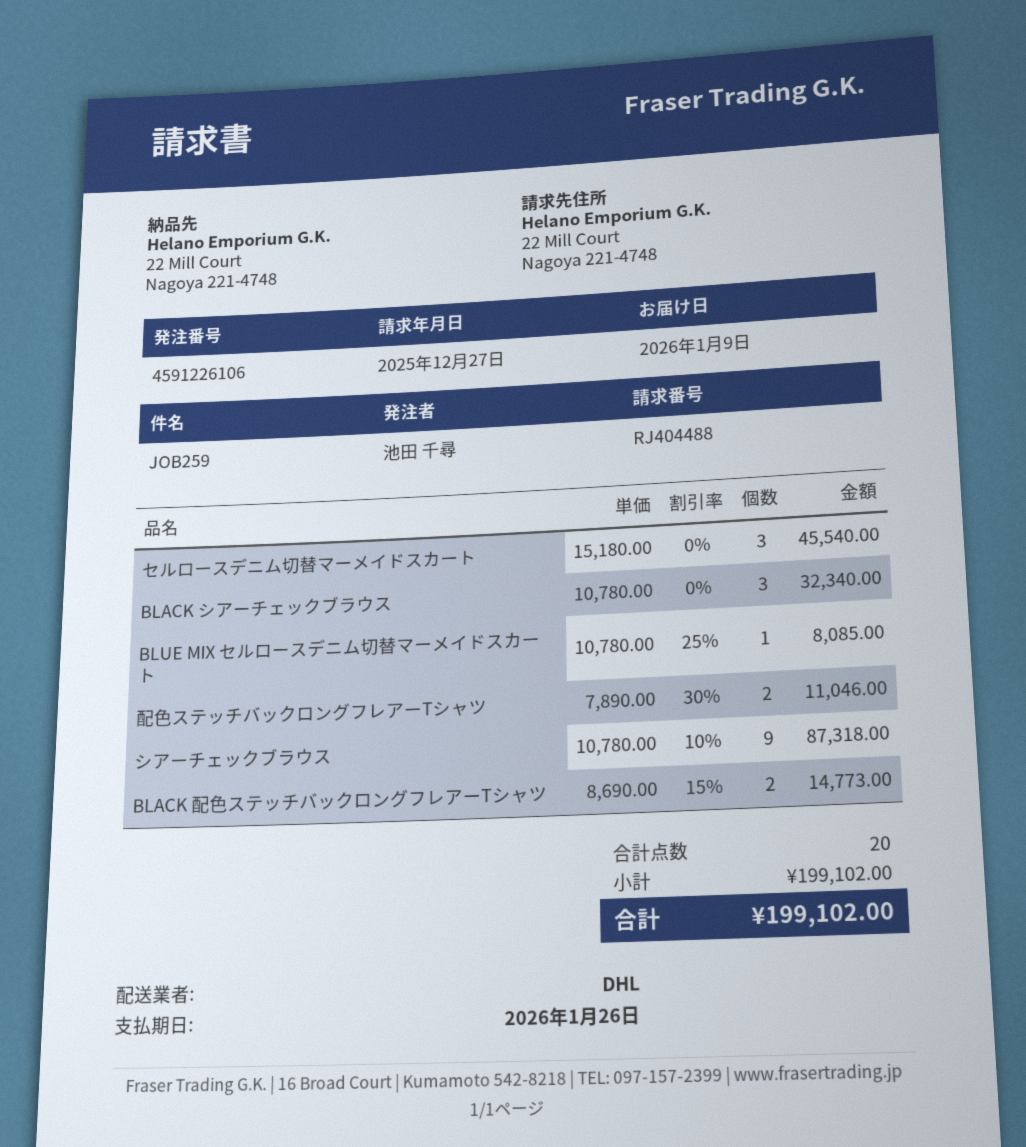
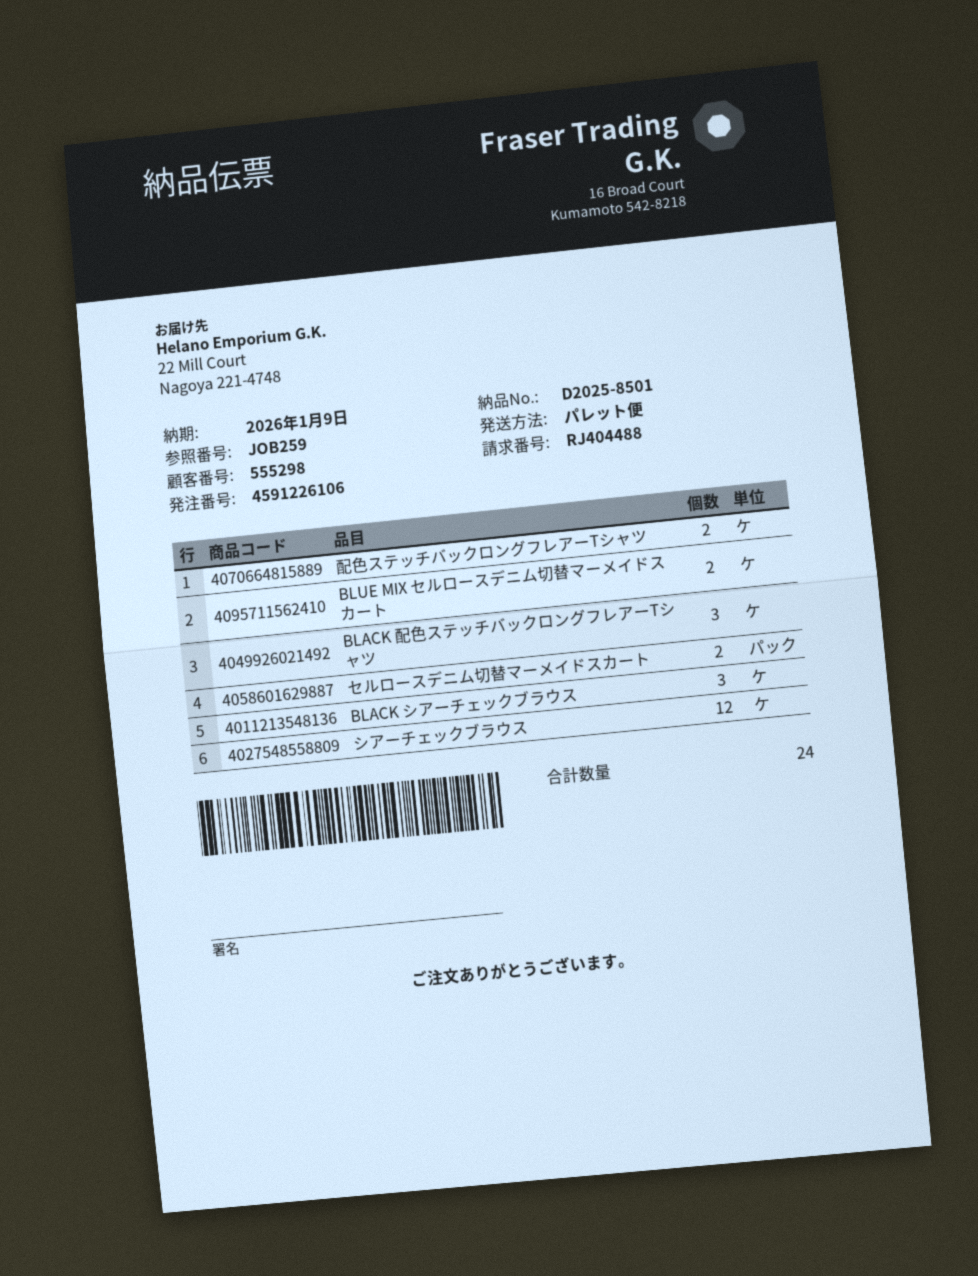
shipping method: DHL -> pallet freight
セルロースデニム切替マーメイドスカート: 3 -> 2
BLUE MIX セルロースデニム切替マーメイドスカート: 1 -> 2
シアーチェックブラウス: 9 -> 12
BLACK 配色ステッチバックロングフレアーTシャツ: 2 -> 3
total quantity: 20 -> 24

